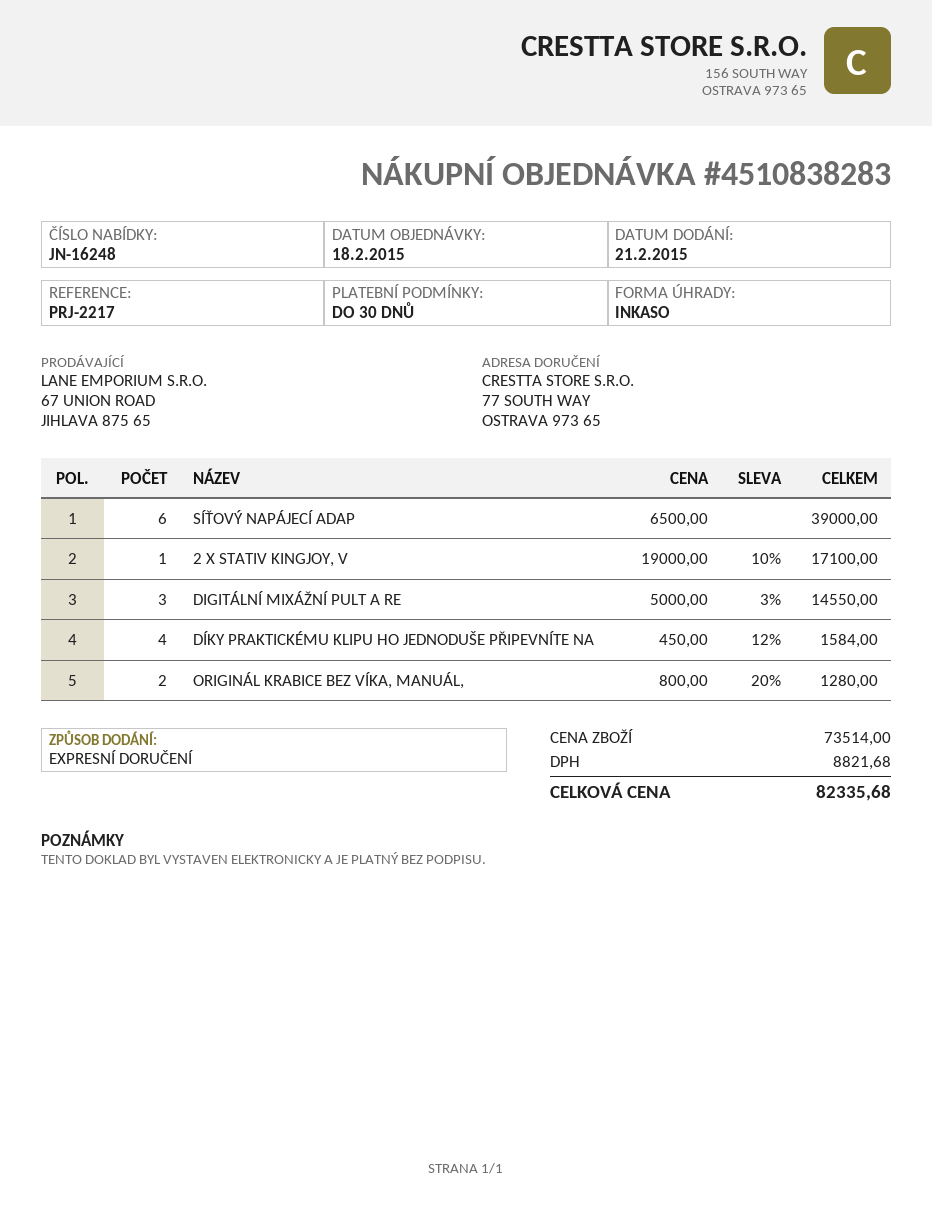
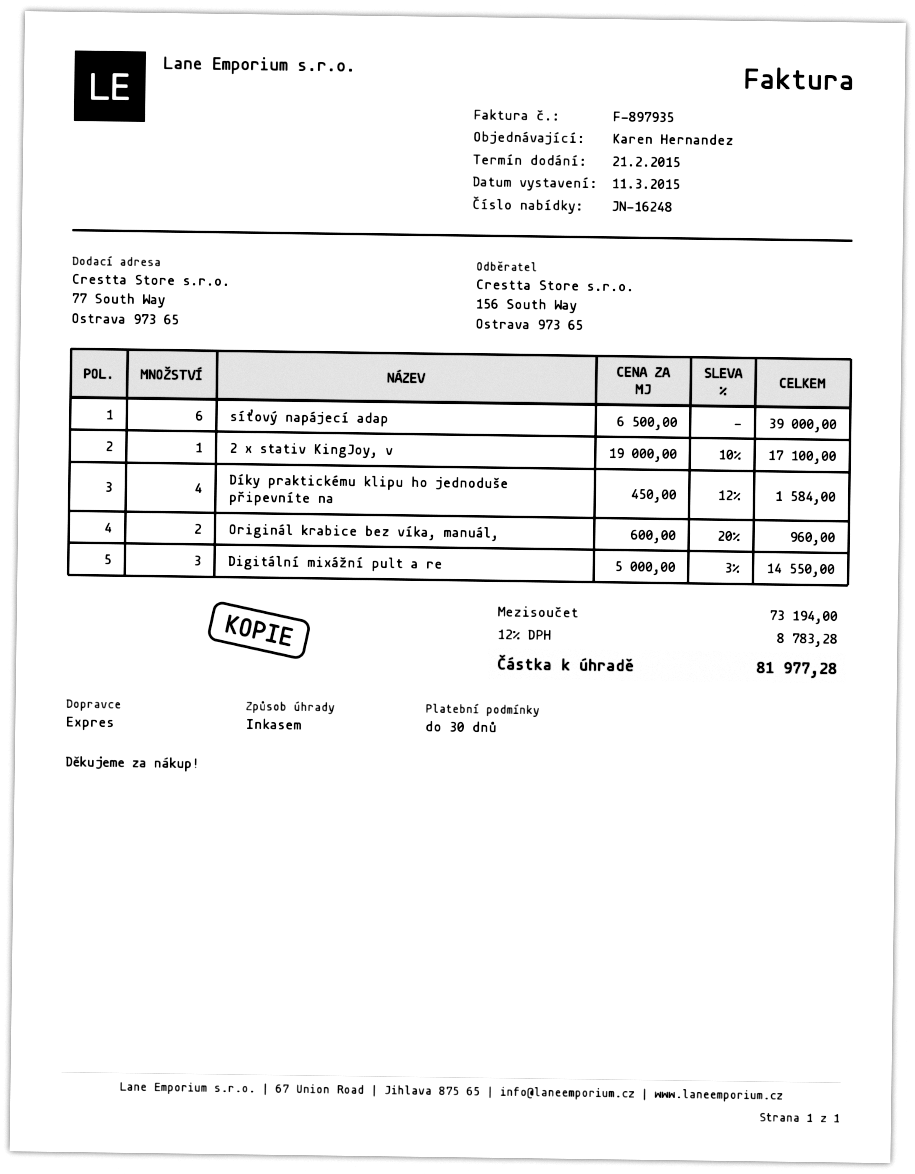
ORIGINÁL KRABICE BEZ VÍKA, MANUÁL,: 2 x 800.00 - 20% = 1280.00 -> 2 x 600.00 - 20% = 960.00
subtotal: 73514.00 -> 73194.00
tax: 8821.68 -> 8783.28
total: 82335.68 -> 81977.28

